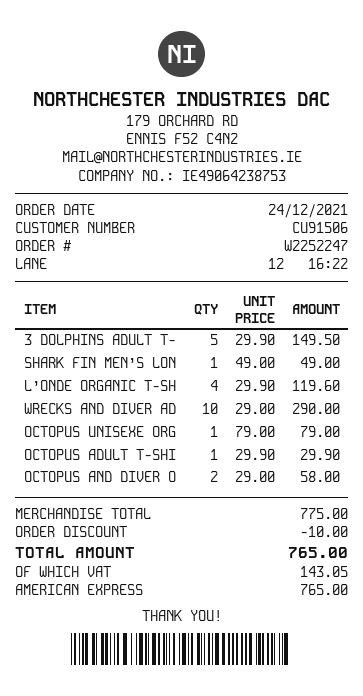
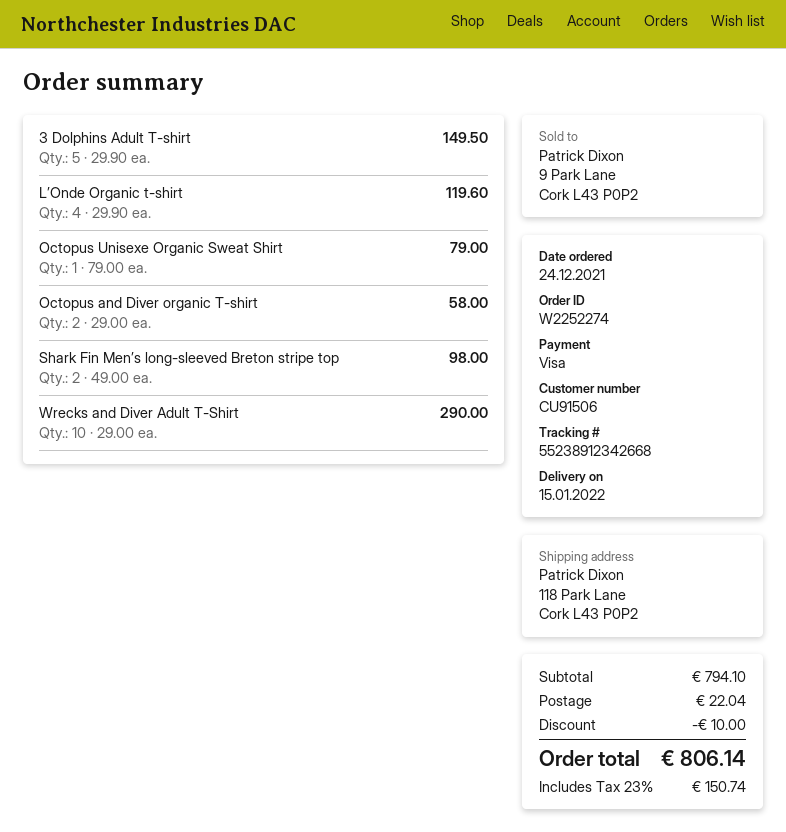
order number: W2252247 -> W2252274
payment method: American Express -> Visa
SHARK FIN MEN’S LON: 1 x 49.00 = 49.00 -> 2 x 49.00 = 98.00
OCTOPUS ADULT T-SHI: 1 x 29.90 = 29.90 -> none
subtotal: 775.00 -> 794.10
shipping: none -> 22.04
tax: 143.05 -> 150.74
total: 765.00 -> 806.14

